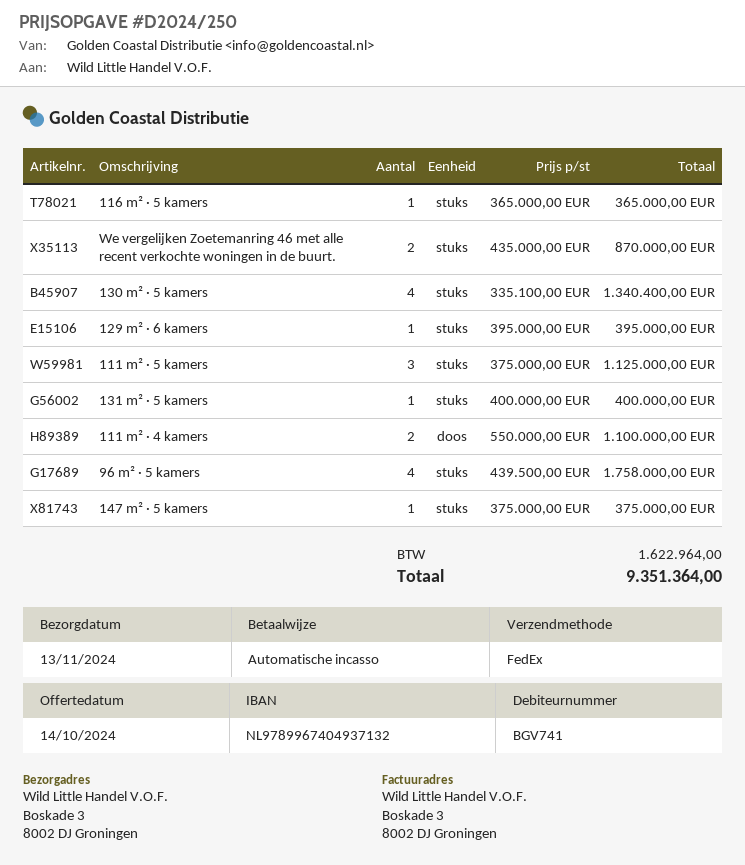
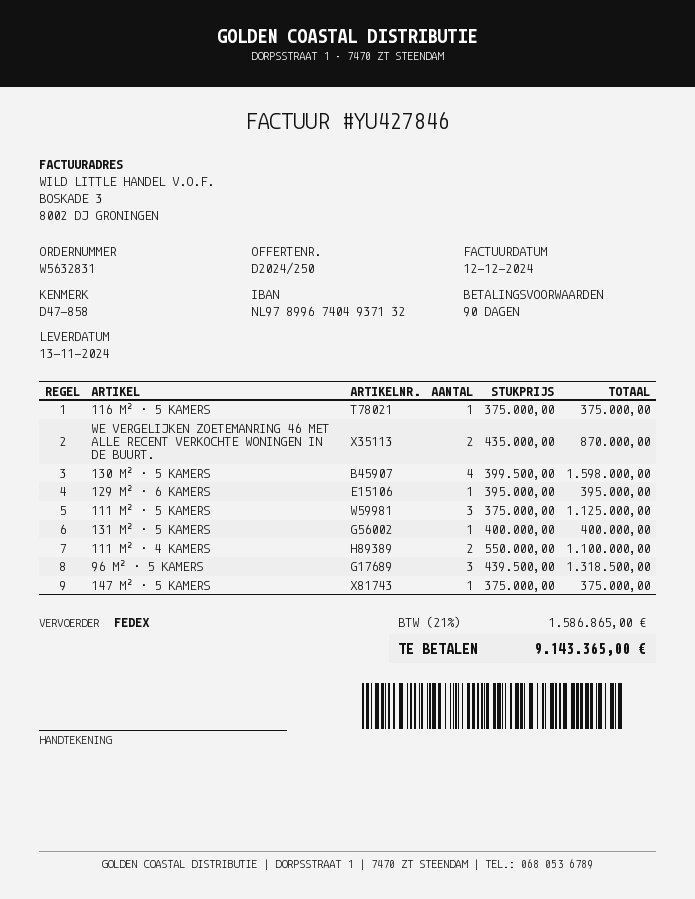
116 m² · 5 kamers: 1 x 365000.00 = 365000.00 -> 1 x 375000.00 = 375000.00
130 m² · 5 kamers: 4 x 335100.00 = 1340400.00 -> 4 x 399500.00 = 1598000.00
96 m² · 5 kamers: 4 x 439500.00 = 1758000.00 -> 3 x 439500.00 = 1318500.00
tax: 1622964.00 -> 1586865.00
total: 9351364.00 -> 9143365.00

